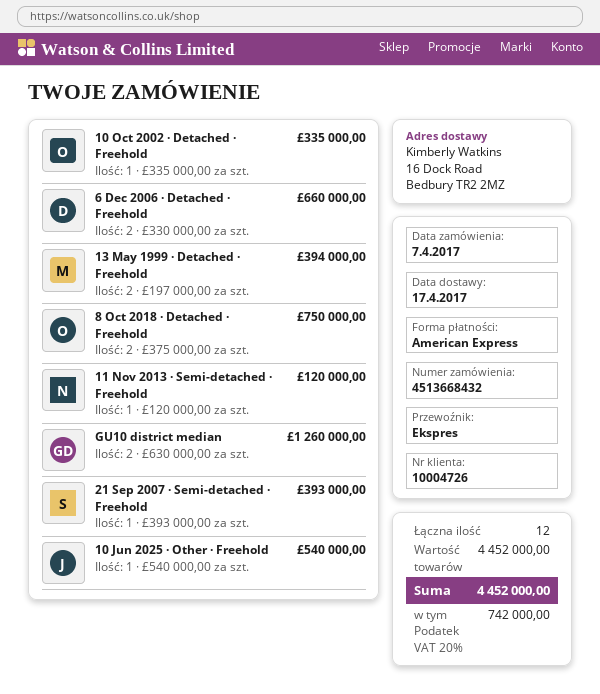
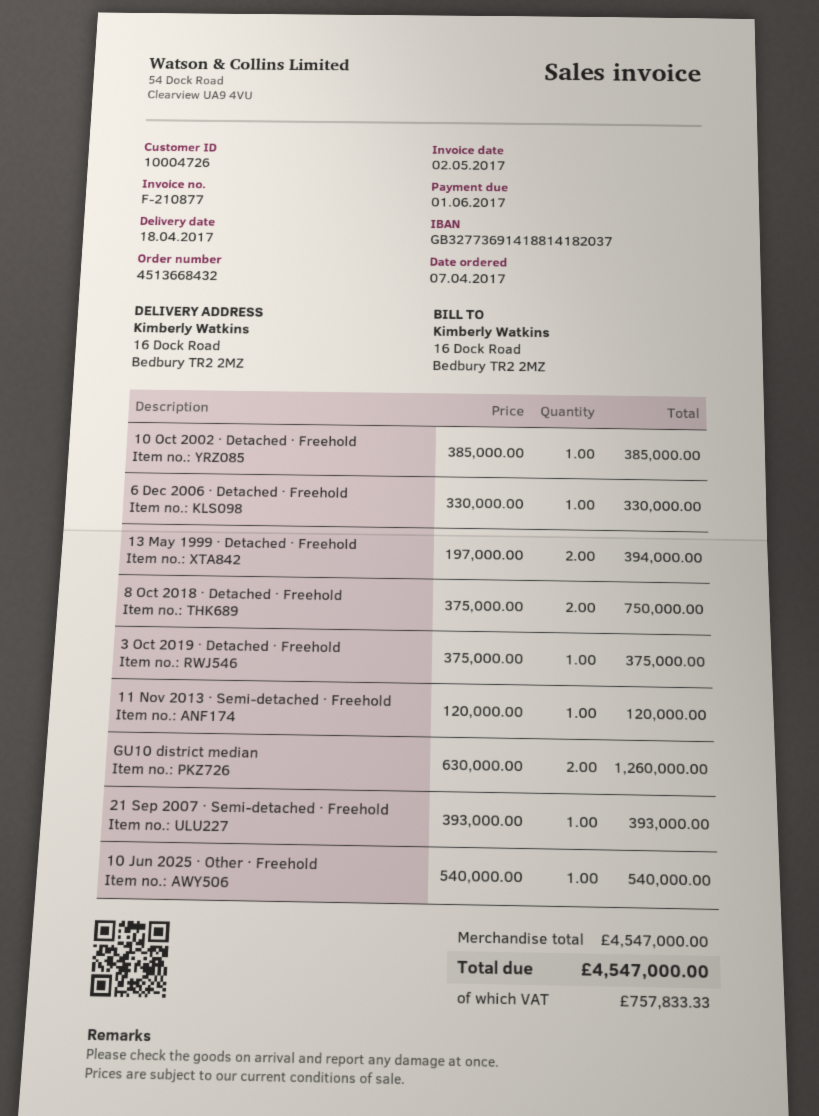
delivery date: 2017-04-17 -> 2017-04-18
10 Oct 2002 · Detached · Freehold: 1 x 335000.00 = 335000.00 -> 1 x 385000.00 = 385000.00
6 Dec 2006 · Detached · Freehold: 2 x 330000.00 = 660000.00 -> 1 x 330000.00 = 330000.00
3 Oct 2019 · Detached · Freehold: none -> 1 x 375000.00 = 375000.00
subtotal: 4452000.00 -> 4547000.00
tax: 742000.00 -> 757833.33
total: 4452000.00 -> 4547000.00

